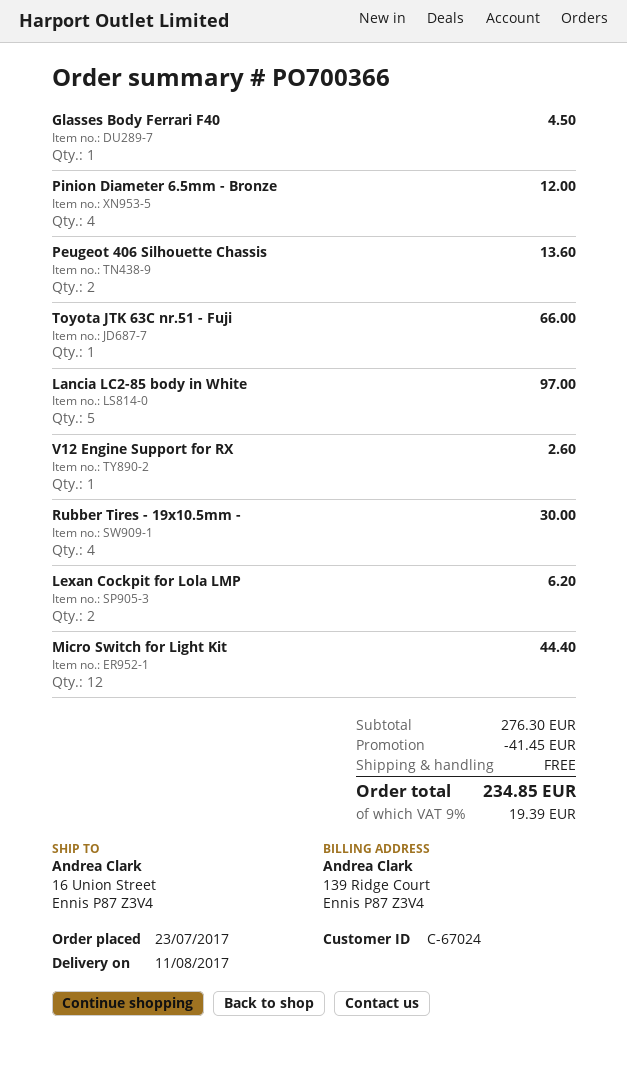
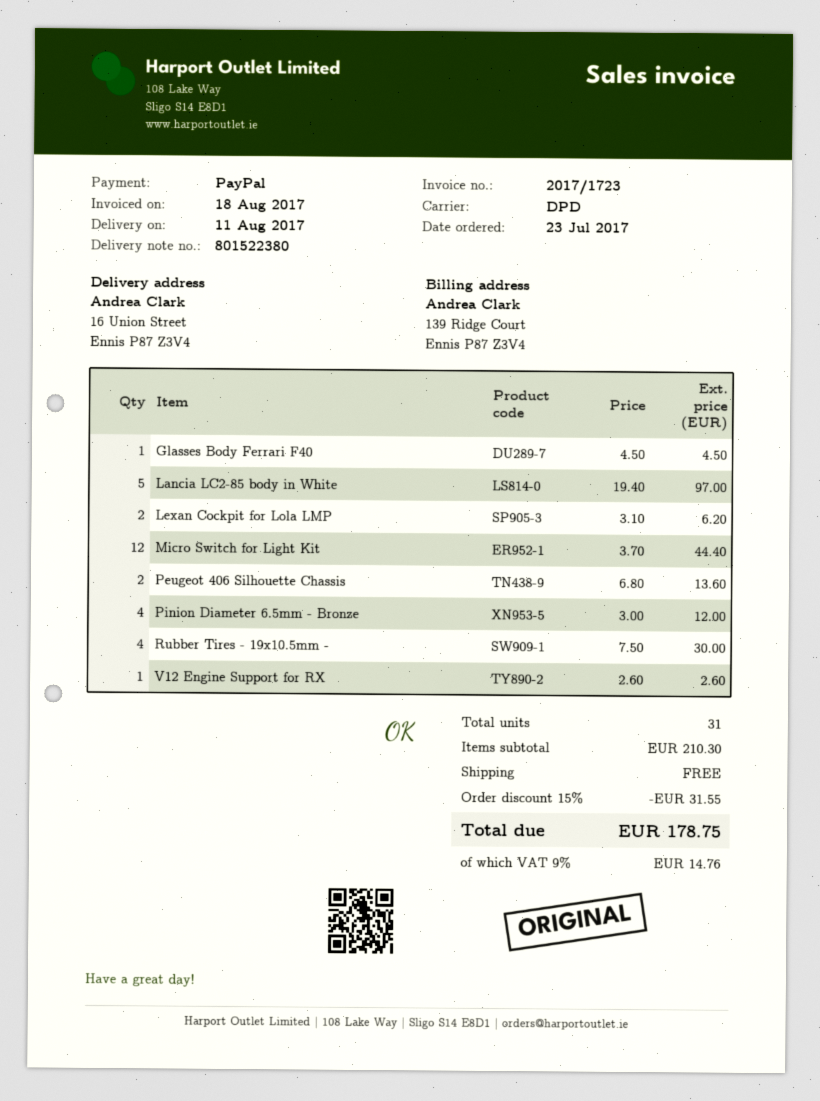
Toyota JTK 63C nr.51 - Fuji: 1 for 66.00 -> none
subtotal: 276.30 -> 210.30
discount: 41.45 -> 31.55
tax: 9% = 19.39 -> 9% = 14.76
total: 234.85 -> 178.75

